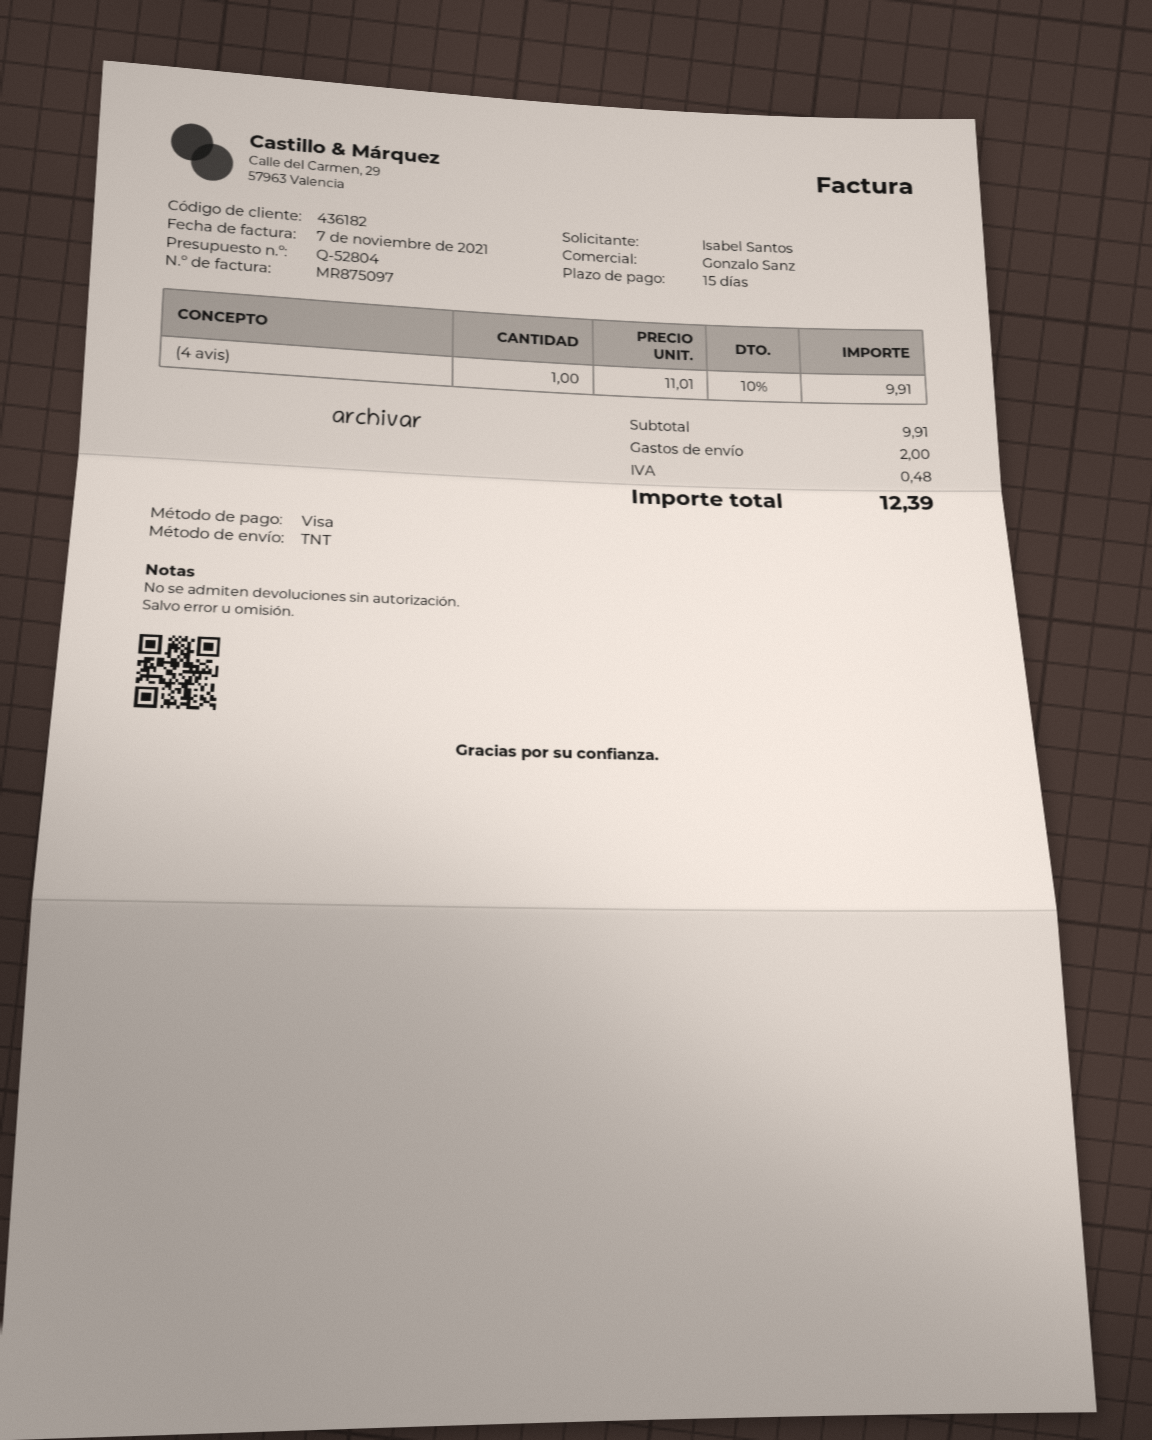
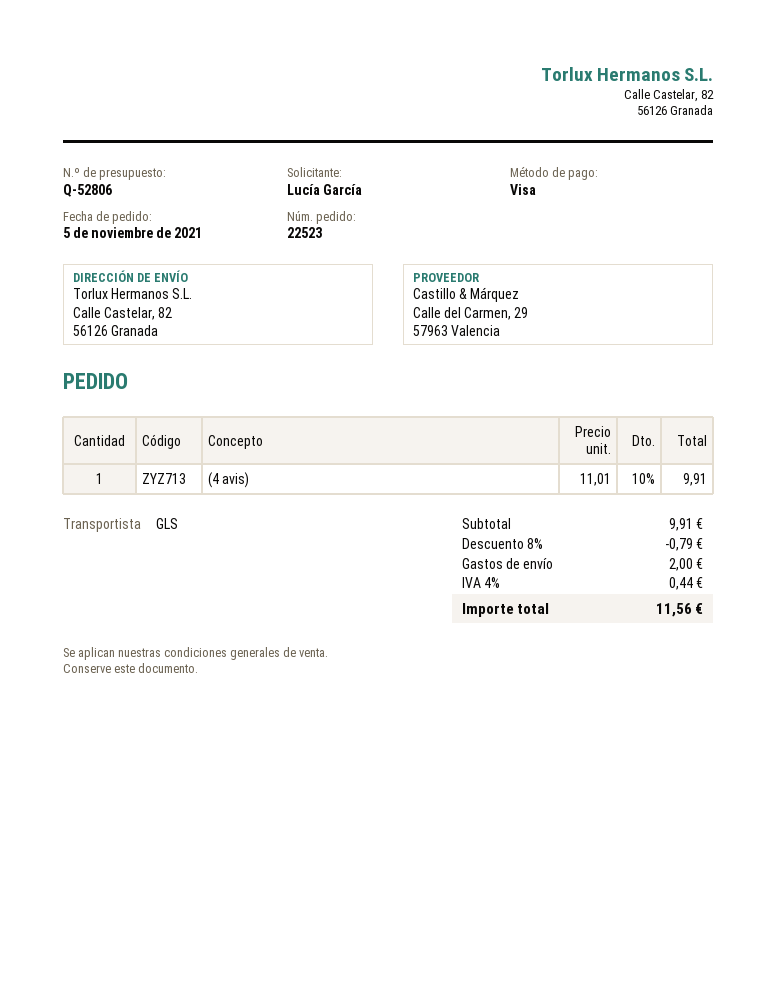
quote number: Q-52804 -> Q-52806
ordered by: Isabel Santos -> Lucía García
shipping method: TNT -> GLS
discount: none -> 8% = 0.79
tax: 0.48 -> 0.44
total: 12.39 -> 11.56

